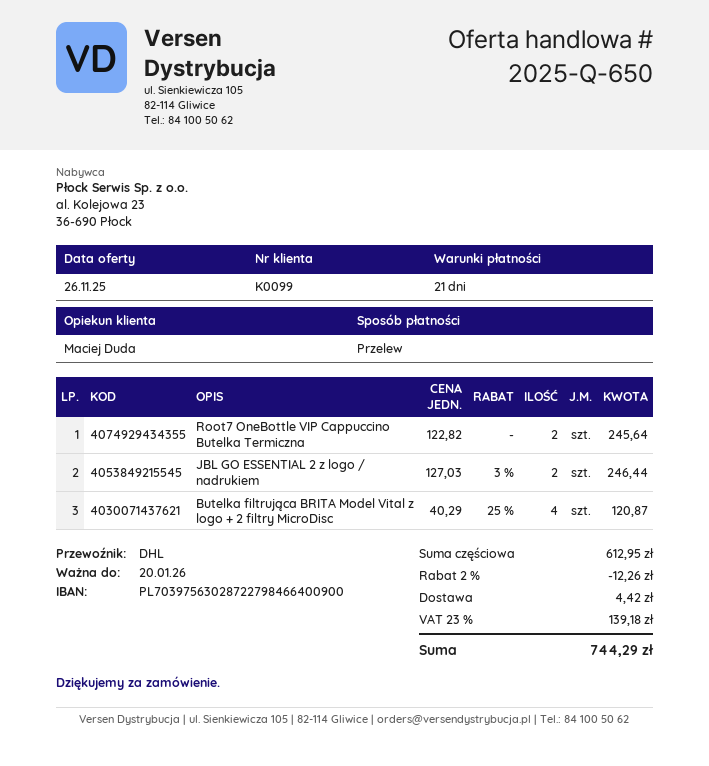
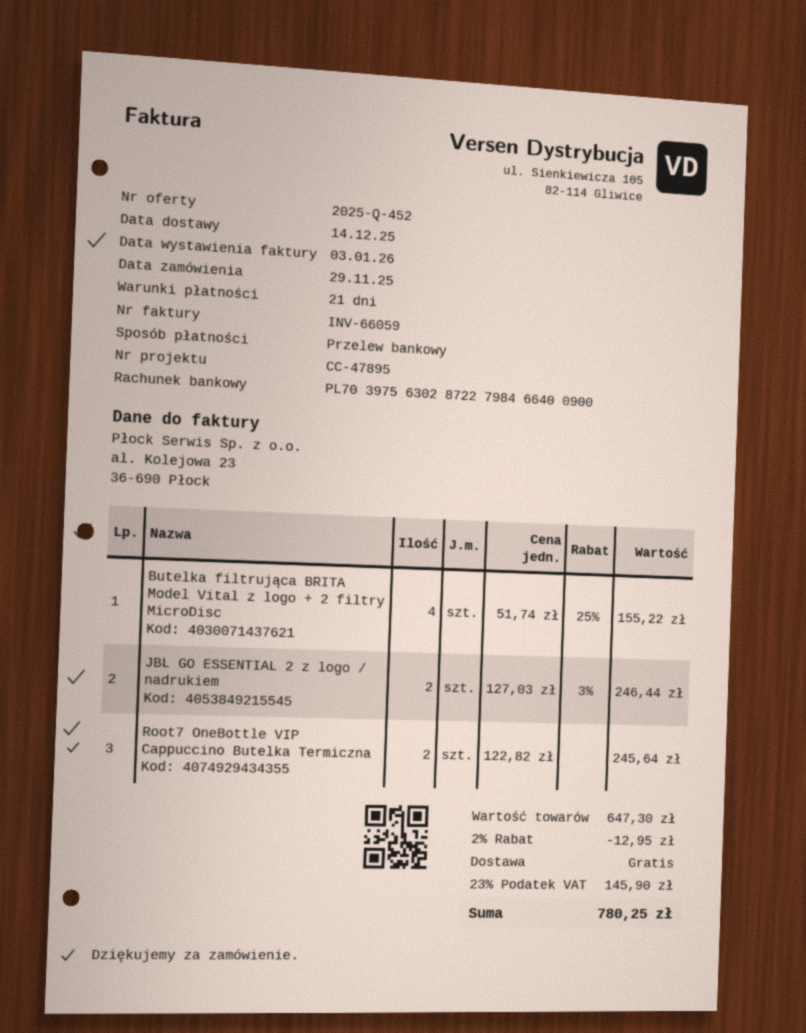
quote number: 2025-Q-650 -> 2025-Q-452
Butelka filtrująca BRITA Model Vital z logo + 2 filtry MicroDisc: 4 x 40.29 - 25% = 120.87 -> 4 x 51.74 - 25% = 155.22
subtotal: 612.95 -> 647.30
discount: 2% = 12.26 -> 2% = 12.95
shipping: 4.42 -> 0.00
tax: 23% = 139.18 -> 23% = 145.90
total: 744.29 -> 780.25

